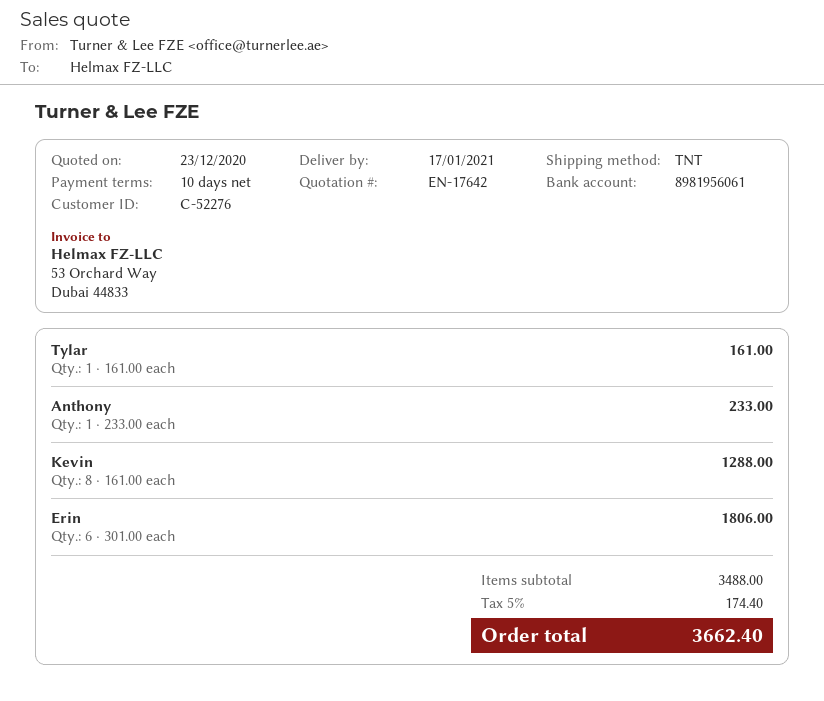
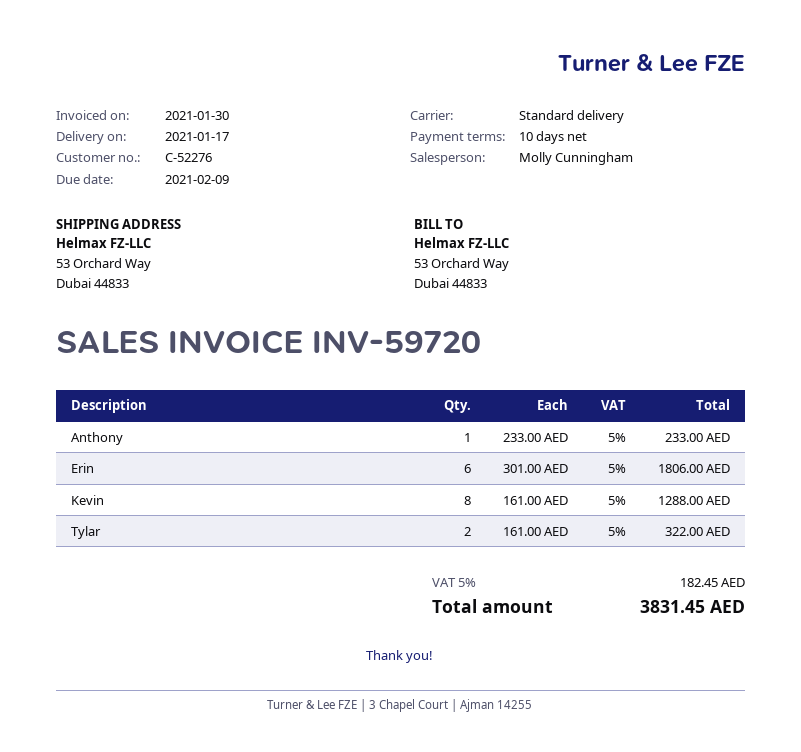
shipping method: TNT -> standard
Tylar: 1 x 161.00 = 161.00 -> 2 x 161.00 = 322.00
tax: 5% = 174.40 -> 5% = 182.45
total: 3662.40 -> 3831.45

